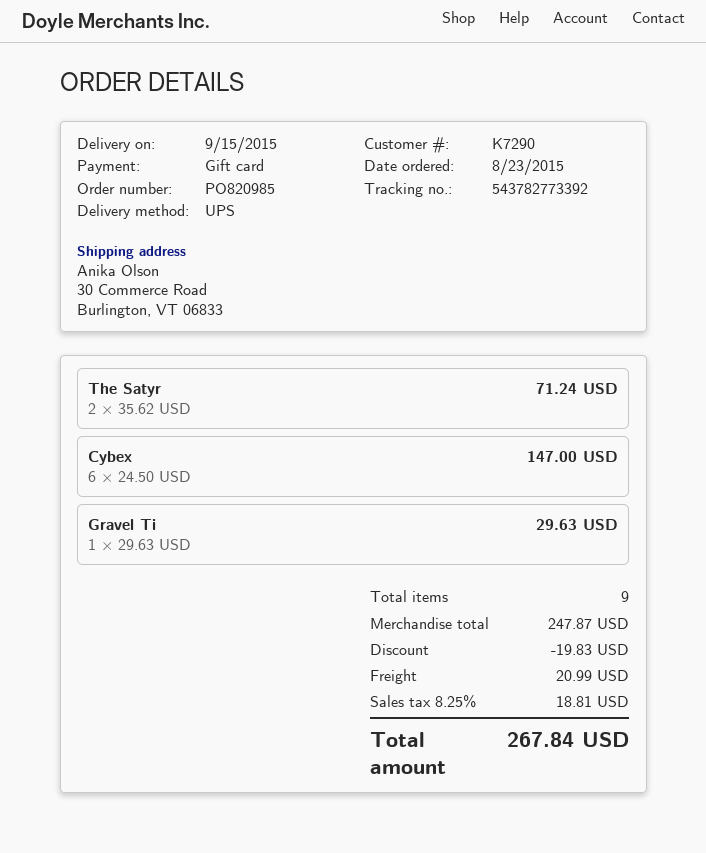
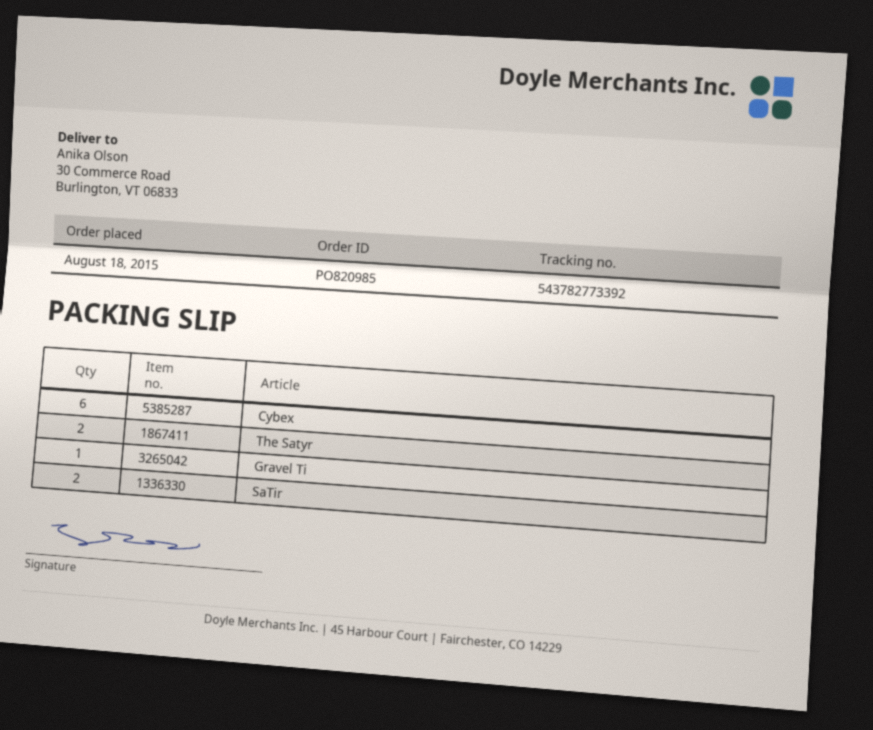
order date: 2015-08-23 -> 2015-08-18
SaTir: none -> 2

